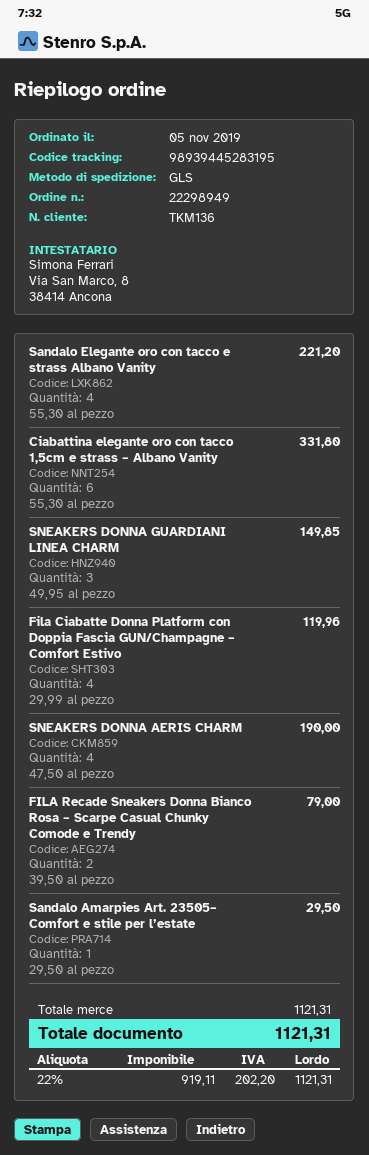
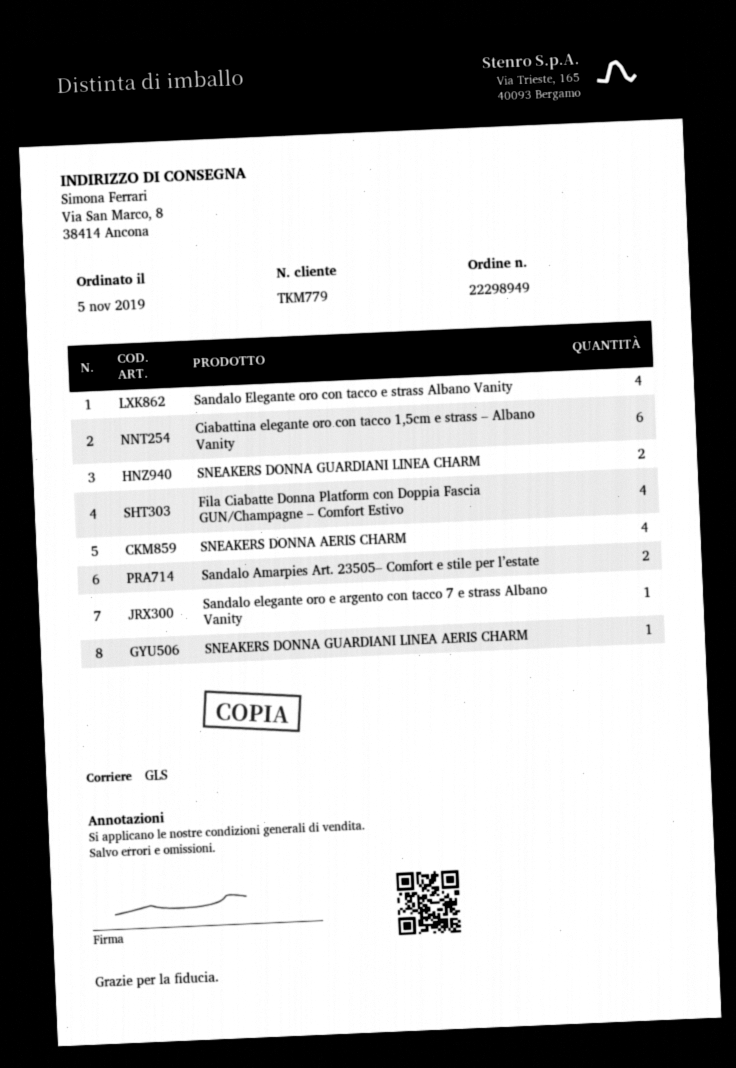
customer number: TKM136 -> TKM779
SNEAKERS DONNA GUARDIANI LINEA CHARM: 3 -> 2
FILA Recade Sneakers Donna Bianco Rosa – Scarpe Casual Chunky Comode e Trendy: 2 -> none
Sandalo Amarpies Art. 23505– Comfort e stile per l’estate: 1 -> 2
Sandalo elegante oro e argento con tacco 7 e strass Albano Vanity: none -> 1
SNEAKERS DONNA GUARDIANI LINEA AERIS CHARM: none -> 1

